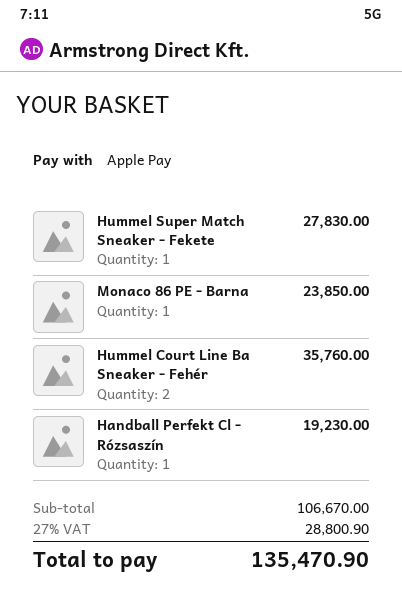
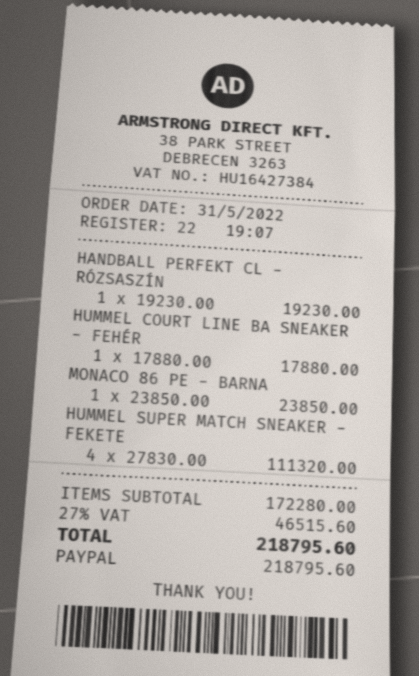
payment method: Apple Pay -> PayPal
Hummel Super Match Sneaker - Fekete: 1 for 27830.00 -> 4 for 111320.00
Hummel Court Line Ba Sneaker - Fehér: 2 for 35760.00 -> 1 for 17880.00
subtotal: 106670.00 -> 172280.00
tax: 27% = 28800.90 -> 27% = 46515.60
total: 135470.90 -> 218795.60

